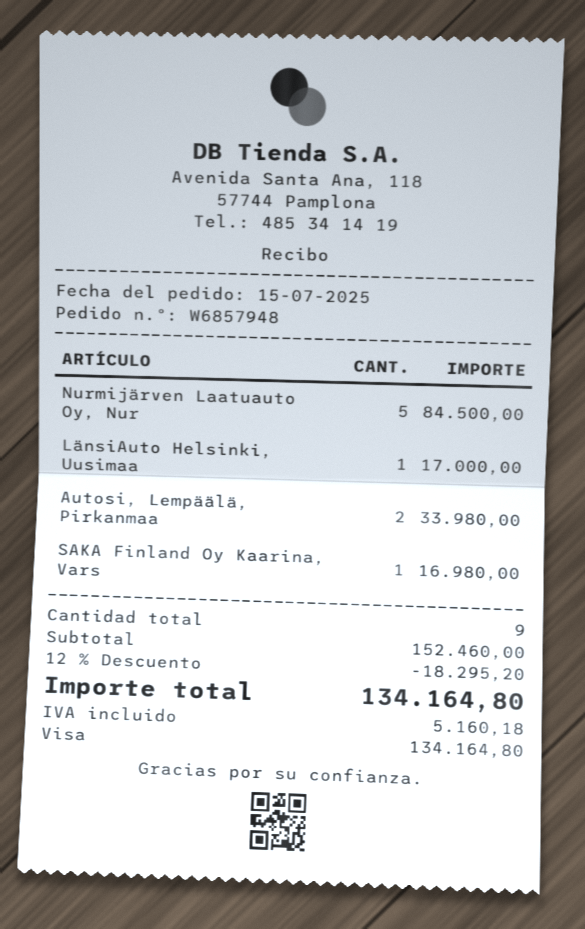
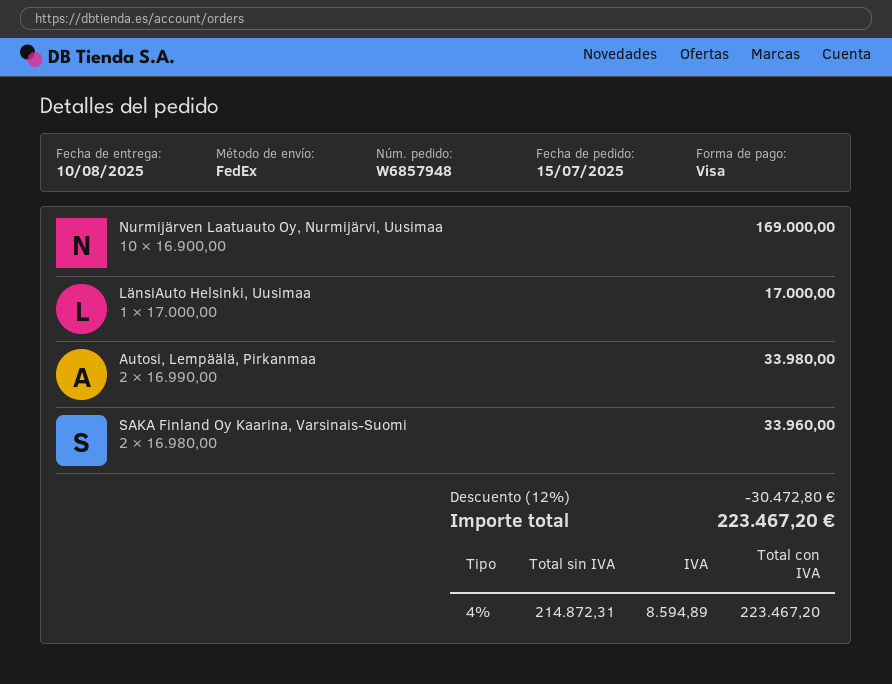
Nurmijärven Laatuauto Oy, Nur: 5 for 84500.00 -> 10 for 169000.00
SAKA Finland Oy Kaarina, Vars: 1 for 16980.00 -> 2 for 33960.00
discount: 12% = 18295.20 -> 12% = 30472.80
tax: 5160.18 -> 8594.89
total: 134164.80 -> 223467.20

